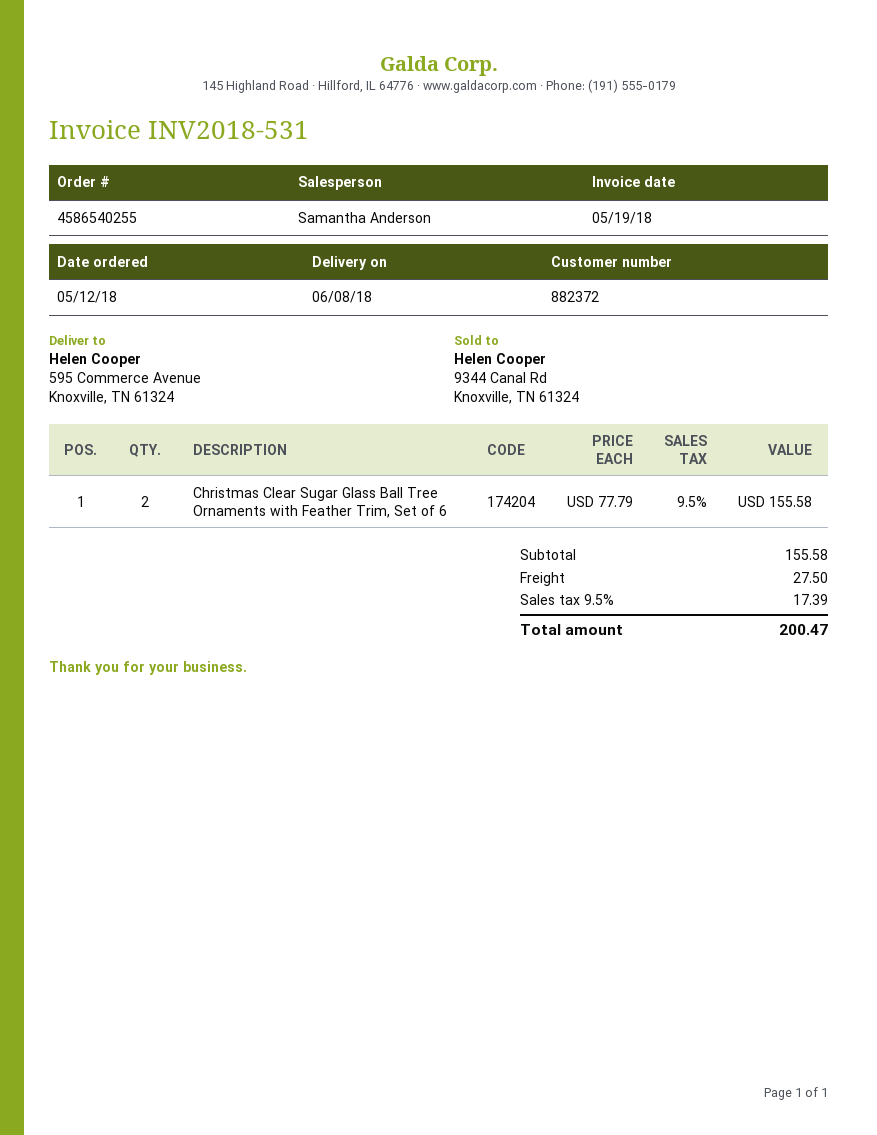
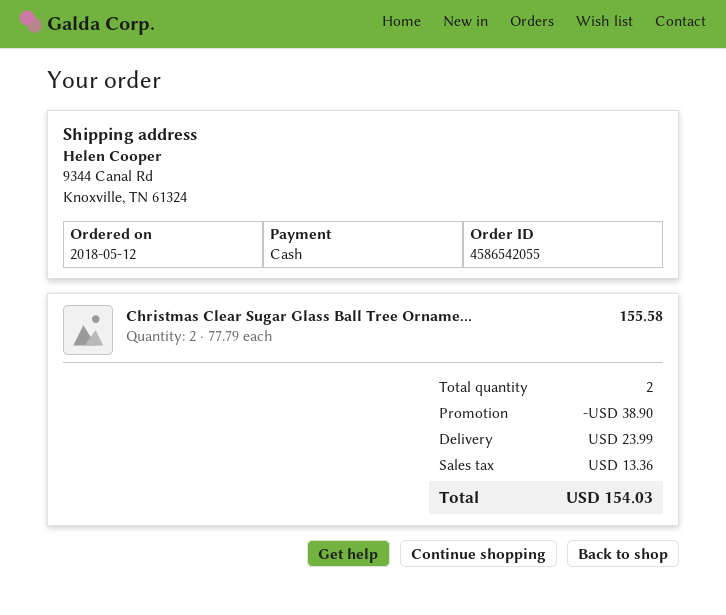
order number: 4586540255 -> 4586542055
ship to: 595 Commerce Avenue, Knoxville, TN 61324 -> 9344 Canal Rd, Knoxville, TN 61324
discount: none -> 38.90
shipping: 27.50 -> 23.99
tax: 17.39 -> 13.36
total: 200.47 -> 154.03

